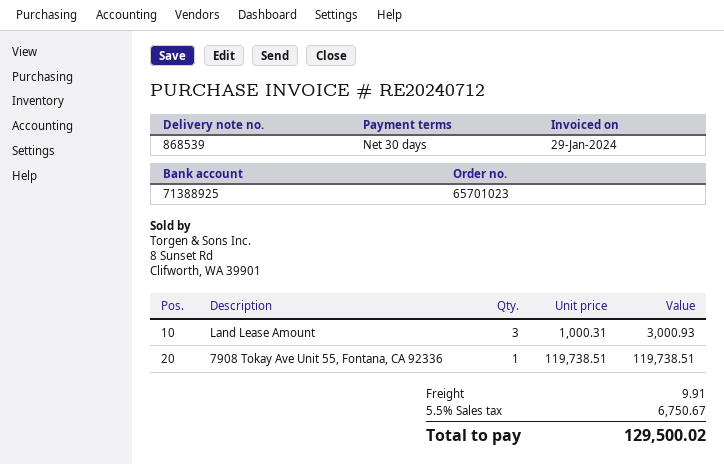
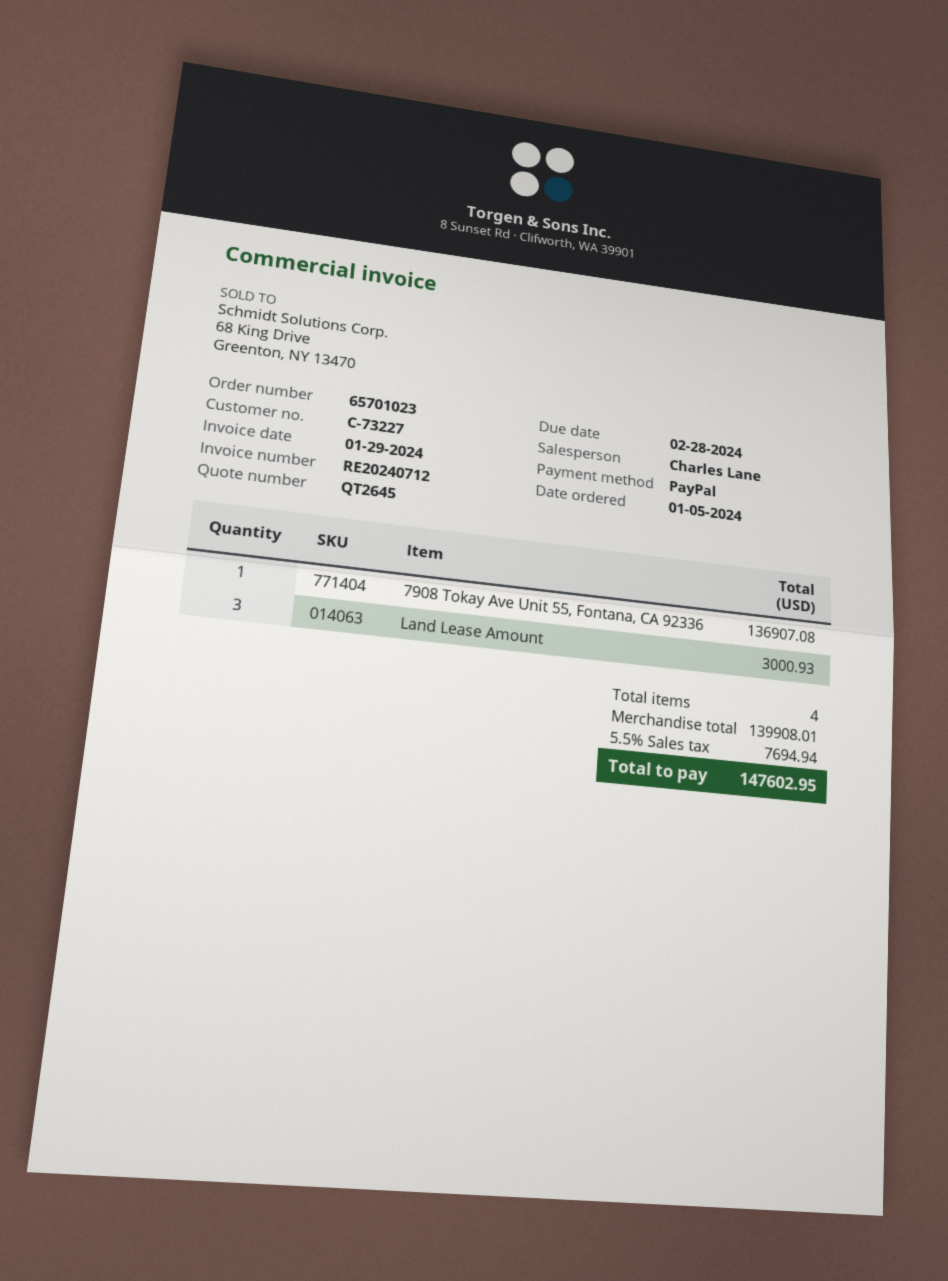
7908 Tokay Ave Unit 55, Fontana, CA 92336: 1 for 119738.51 -> 1 for 136907.08
shipping: 9.91 -> none
tax: 5.5% = 6750.67 -> 5.5% = 7694.94
total: 129500.02 -> 147602.95

